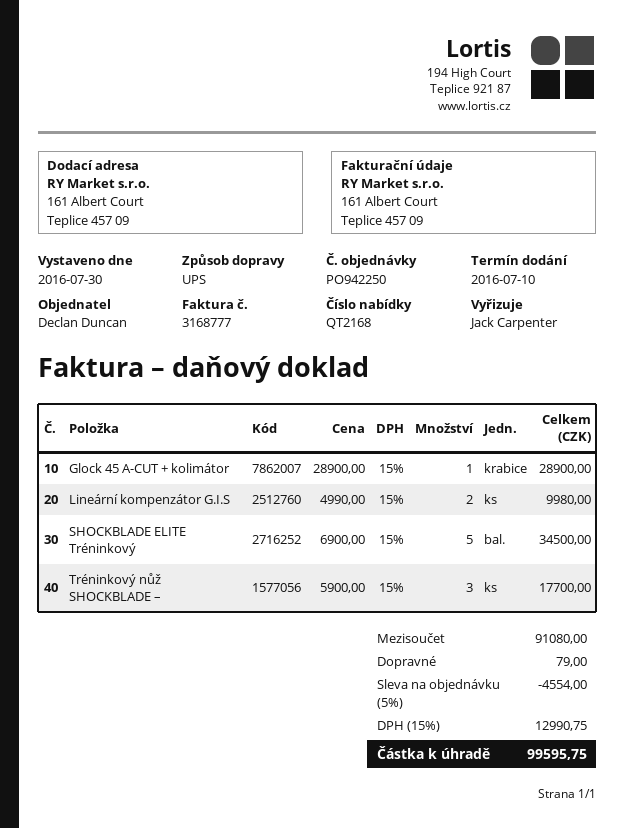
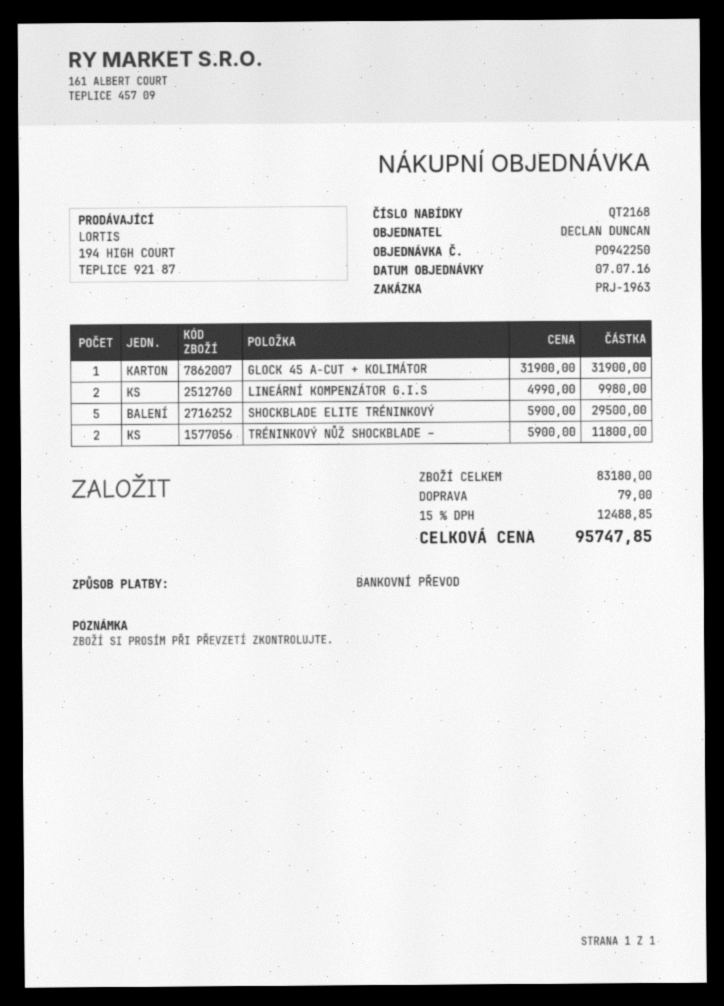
Glock 45 A-CUT + kolimátor: 1 x 28900.00 = 28900.00 -> 1 x 31900.00 = 31900.00
SHOCKBLADE ELITE Tréninkový: 5 x 6900.00 = 34500.00 -> 5 x 5900.00 = 29500.00
Tréninkový nůž SHOCKBLADE –: 3 x 5900.00 = 17700.00 -> 2 x 5900.00 = 11800.00
subtotal: 91080.00 -> 83180.00
discount: 5% = 4554.00 -> none
tax: 15% = 12990.75 -> 15% = 12488.85
total: 99595.75 -> 95747.85

